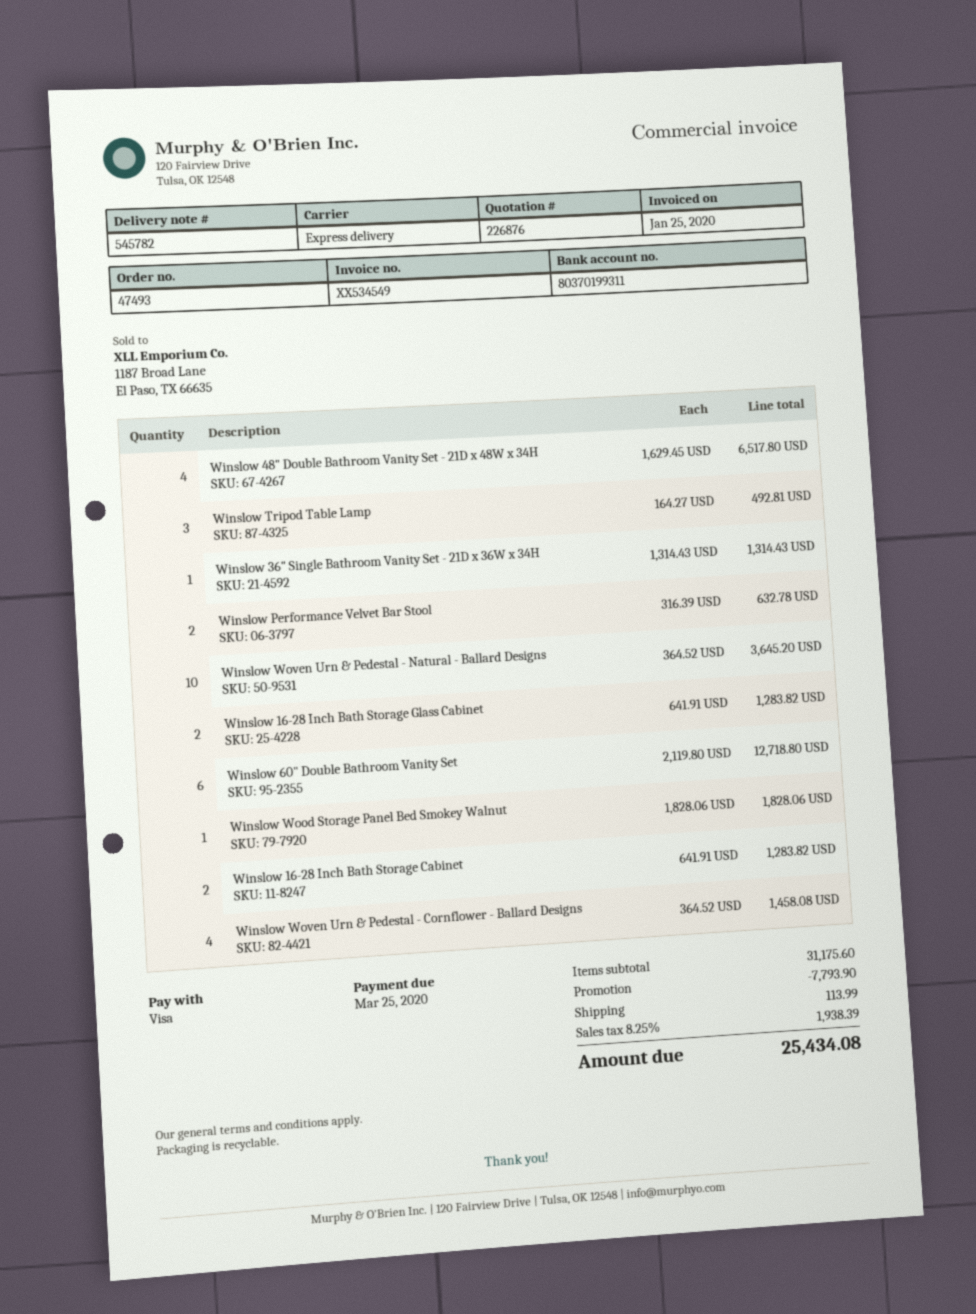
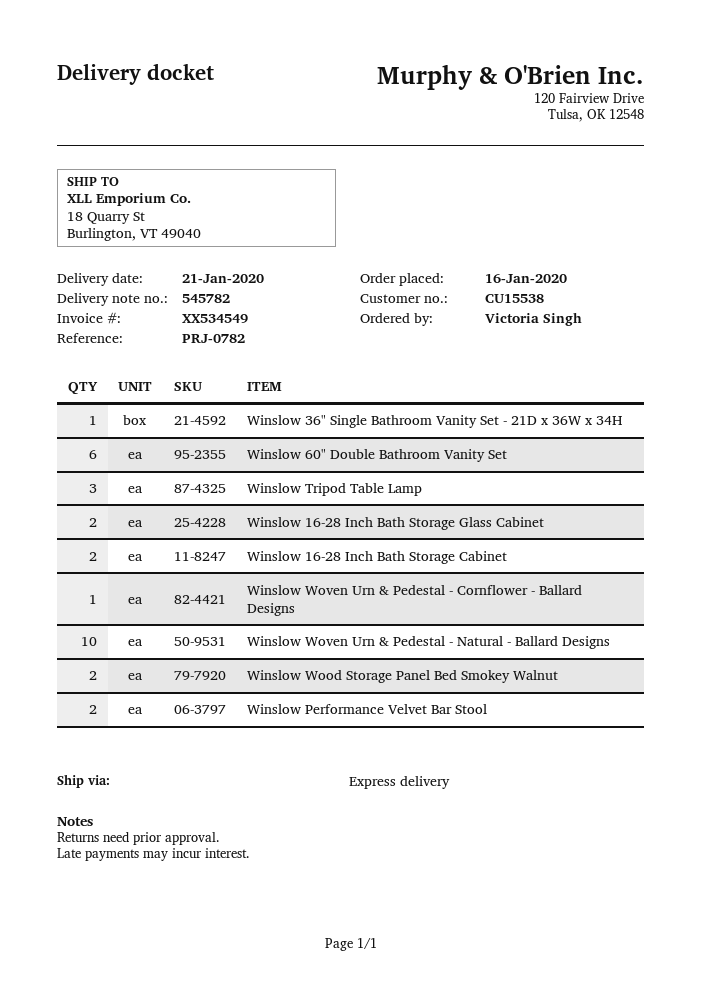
Winslow 48" Double Bathroom Vanity Set - 21D x 48W x 34H: 4 -> none
Winslow Wood Storage Panel Bed Smokey Walnut: 1 -> 2
Winslow Woven Urn & Pedestal - Cornflower - Ballard Designs: 4 -> 1

